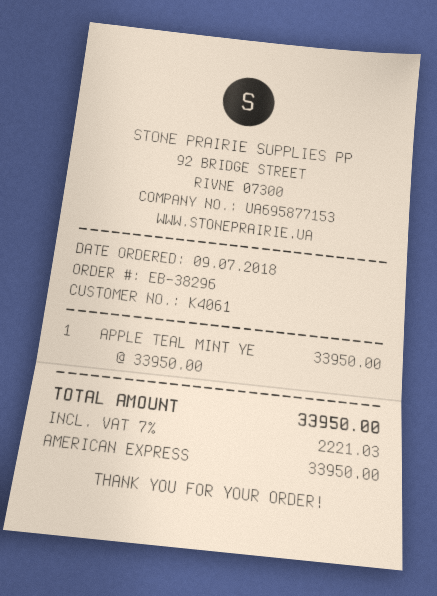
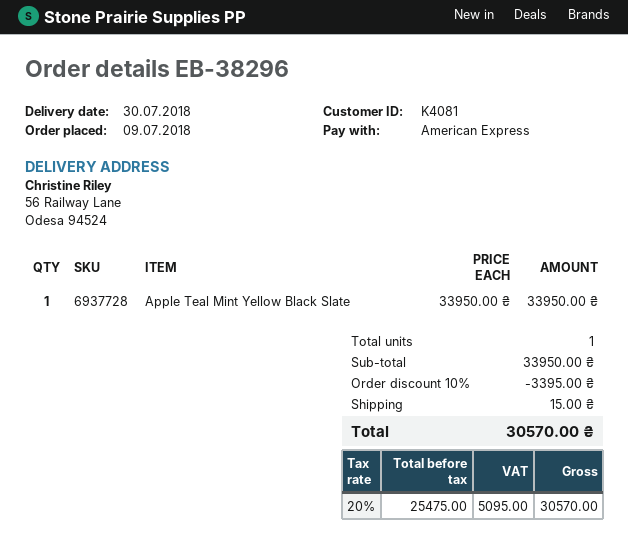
customer number: K4061 -> K4081
discount: none -> 10% = 3395.00
shipping: none -> 15.00
tax: 7% = 2221.03 -> 20% = 5095.00
total: 33950.00 -> 30570.00

